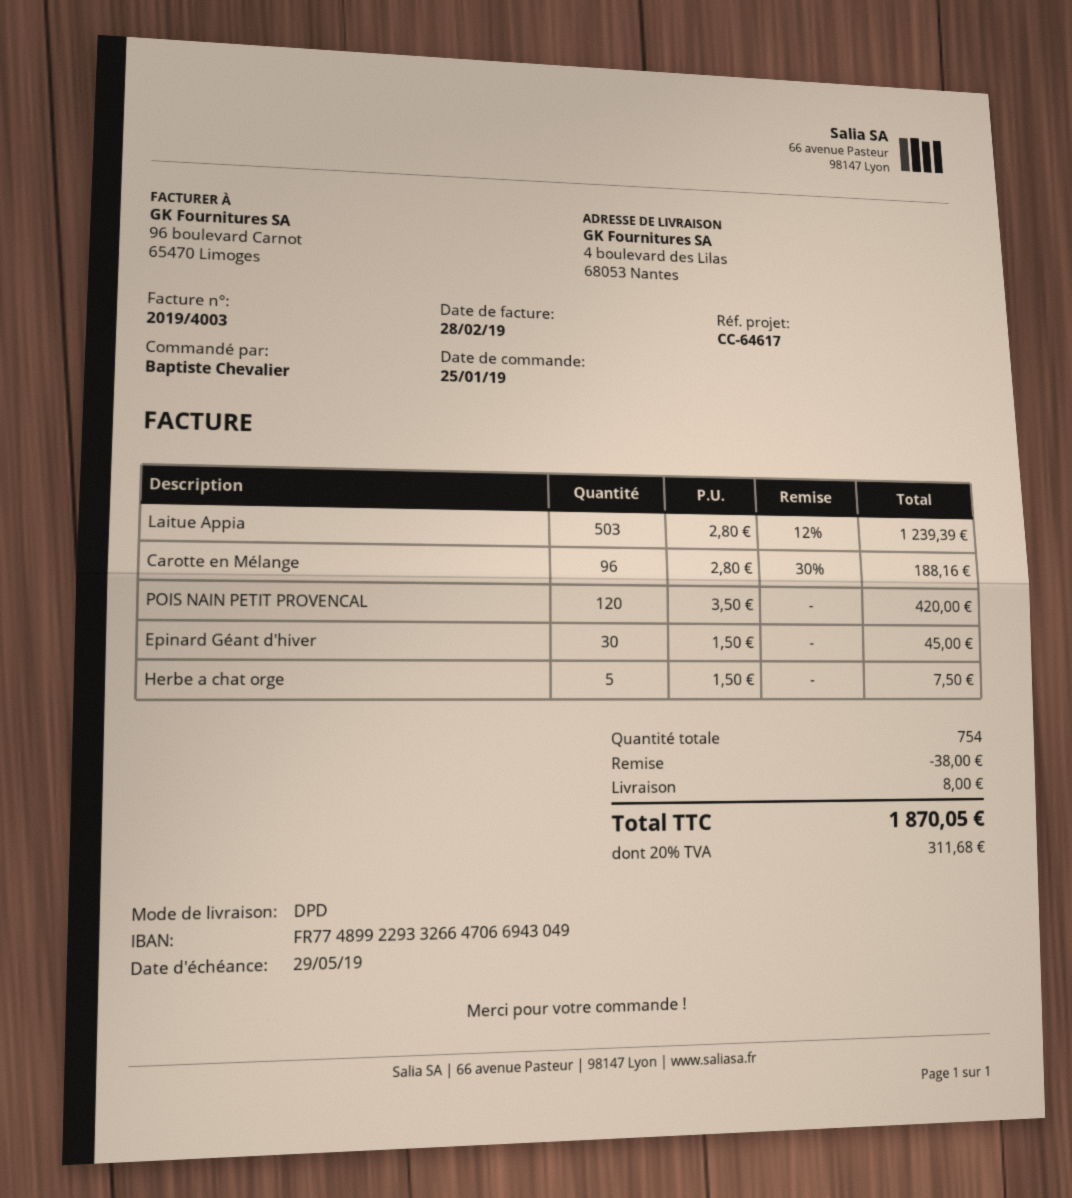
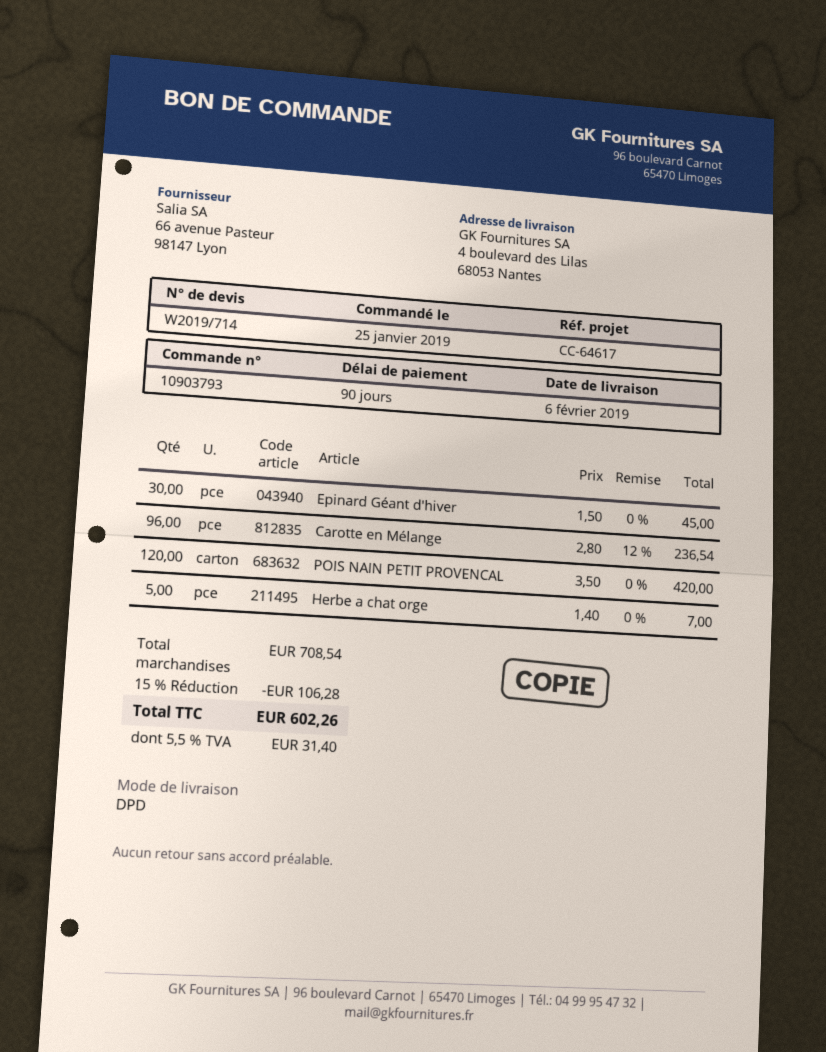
Laitue Appia: 503 x 2.80 - 12% = 1239.39 -> none
Carotte en Mélange: 96 x 2.80 - 30% = 188.16 -> 96 x 2.80 - 12% = 236.54
Herbe a chat orge: 5 x 1.50 = 7.50 -> 5 x 1.40 = 7.00
discount: 38.00 -> 106.28
shipping: 8.00 -> none
tax: 20% = 311.68 -> 5.5% = 31.40
total: 1870.05 -> 602.26

